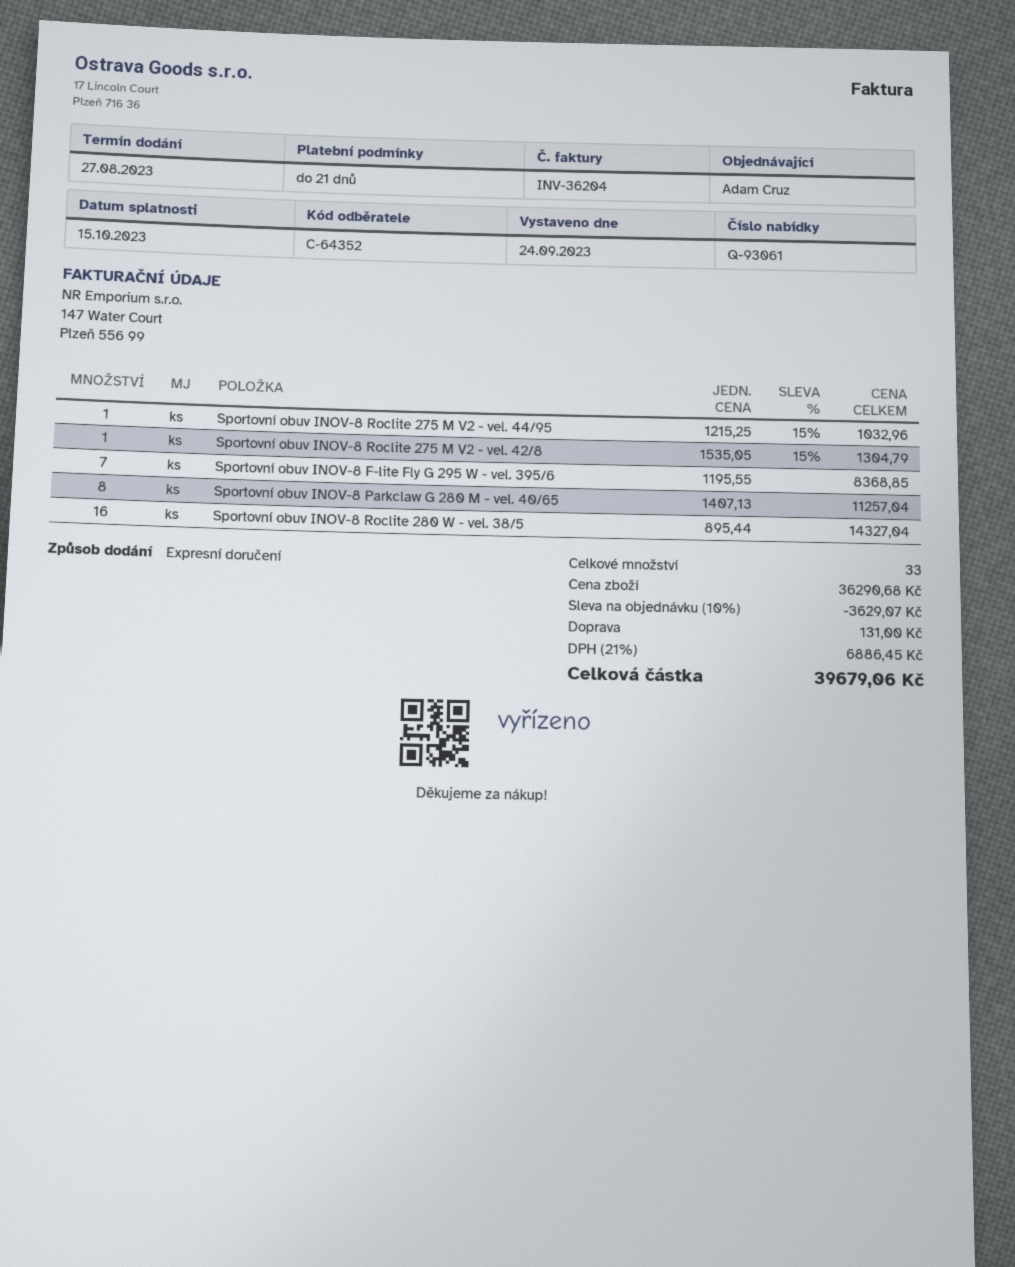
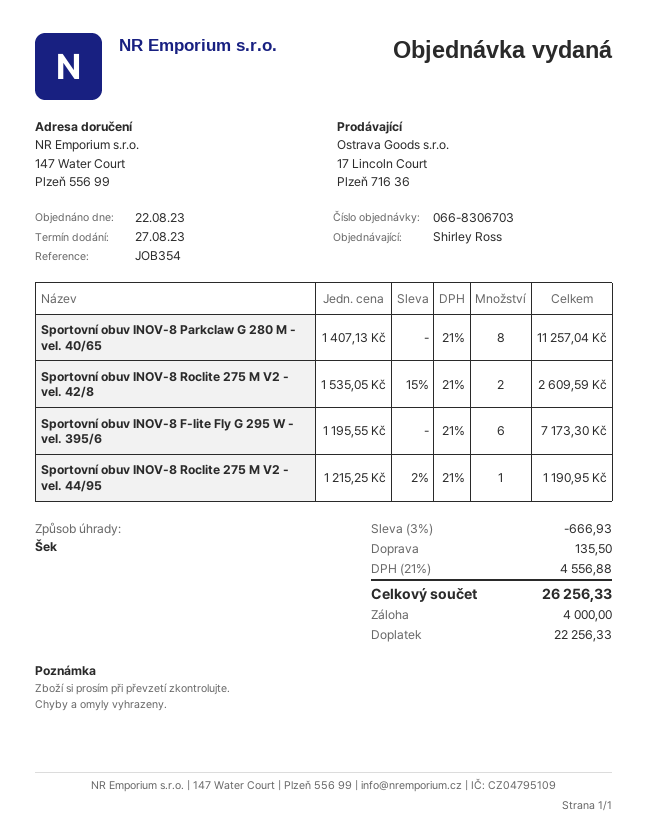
ordered by: Adam Cruz -> Shirley Ross
Sportovní obuv INOV-8 Roclite 275 M V2 - vel. 44/95: 1 x 1215.25 - 15% = 1032.96 -> 1 x 1215.25 - 2% = 1190.95
Sportovní obuv INOV-8 Roclite 275 M V2 - vel. 42/8: 1 x 1535.05 - 15% = 1304.79 -> 2 x 1535.05 - 15% = 2609.59
Sportovní obuv INOV-8 F-lite Fly G 295 W - vel. 395/6: 7 x 1195.55 = 8368.85 -> 6 x 1195.55 = 7173.30
Sportovní obuv INOV-8 Roclite 280 W - vel. 38/5: 16 x 895.44 = 14327.04 -> none
discount: 10% = 3629.07 -> 3% = 666.93
shipping: 131.00 -> 135.50
tax: 21% = 6886.45 -> 21% = 4556.88
total: 39679.06 -> 26256.33

